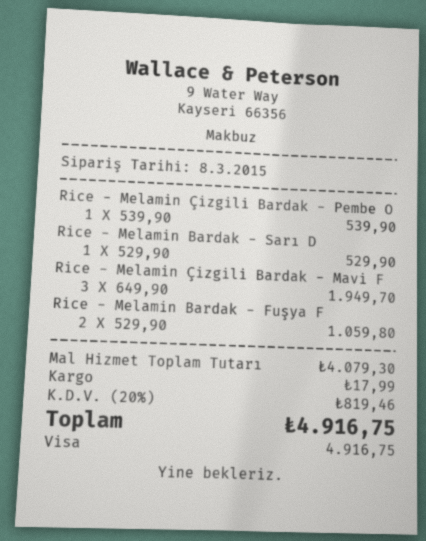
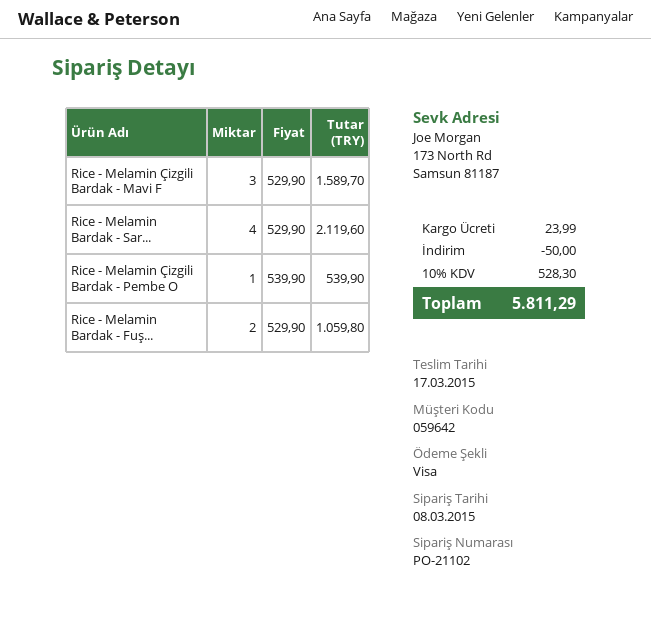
Rice - Melamin Bardak - Sarı D: 1 x 529.90 = 529.90 -> 4 x 529.90 = 2119.60
Rice - Melamin Çizgili Bardak - Mavi F: 3 x 649.90 = 1949.70 -> 3 x 529.90 = 1589.70
discount: none -> 50.00
shipping: 17.99 -> 23.99
tax: 20% = 819.46 -> 10% = 528.30
total: 4916.75 -> 5811.29

